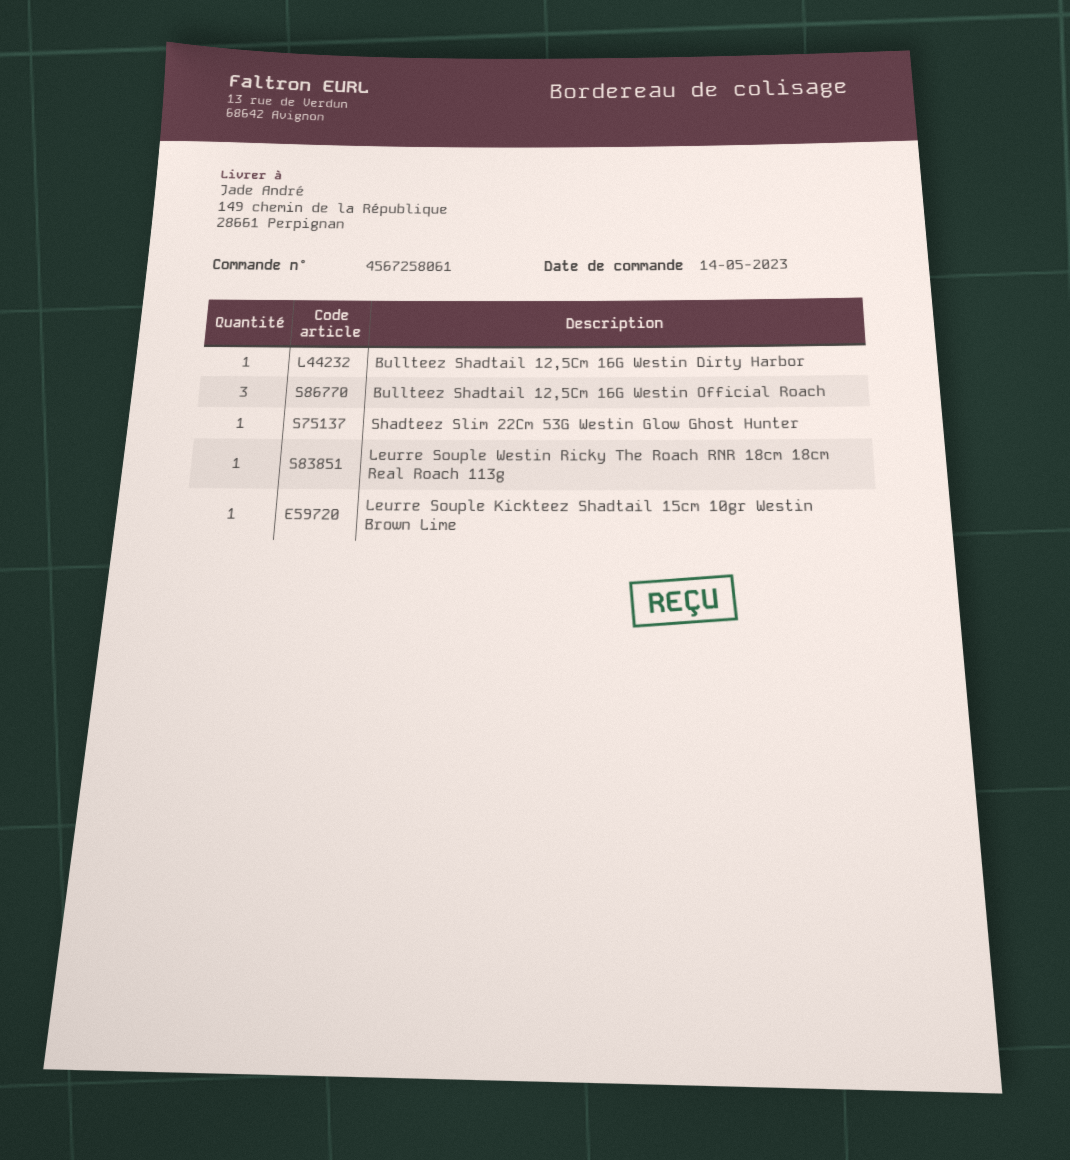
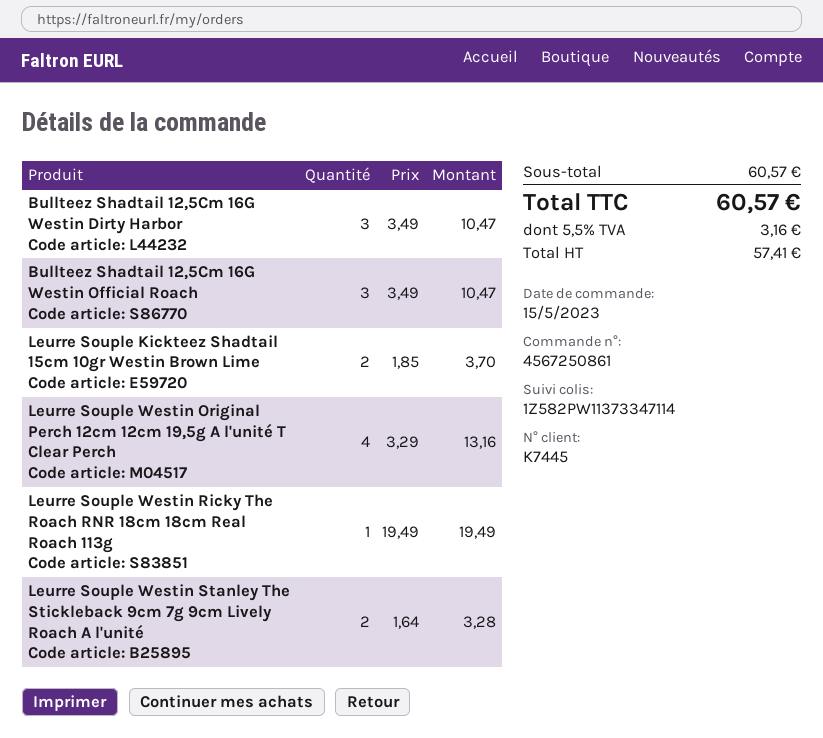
order number: 4567258061 -> 4567250861
order date: 2023-05-14 -> 2023-05-15
Bullteez Shadtail 12,5Cm 16G Westin Dirty Harbor: 1 -> 3
Shadteez Slim 22Cm 53G Westin Glow Ghost Hunter: 1 -> none
Leurre Souple Kickteez Shadtail 15cm 10gr Westin Brown Lime: 1 -> 2
Leurre Souple Westin Original Perch 12cm 12cm 19,5g A l'unité T Clear Perch: none -> 4
Leurre Souple Westin Stanley The Stickleback 9cm 7g 9cm Lively Roach A l'unité: none -> 2

